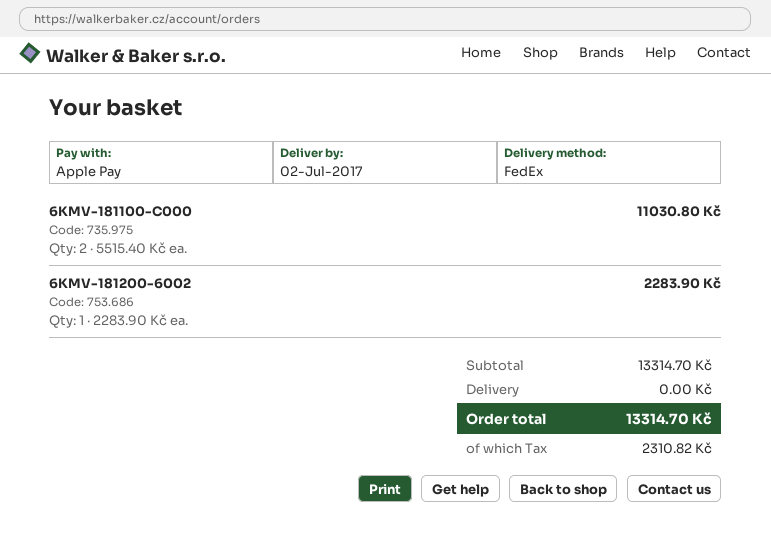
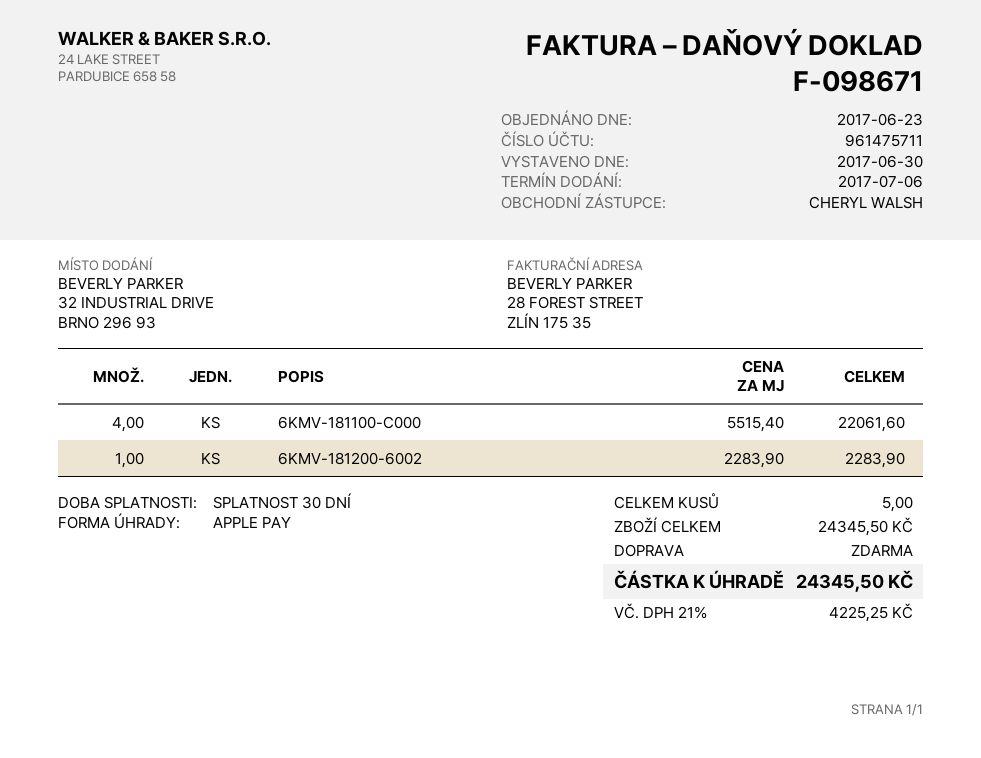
delivery date: 2017-07-02 -> 2017-07-06
6KMV-181100-C000: 2 x 5515.40 = 11030.80 -> 4 x 5515.40 = 22061.60
subtotal: 13314.70 -> 24345.50
tax: 2310.82 -> 4225.25
total: 13314.70 -> 24345.50

